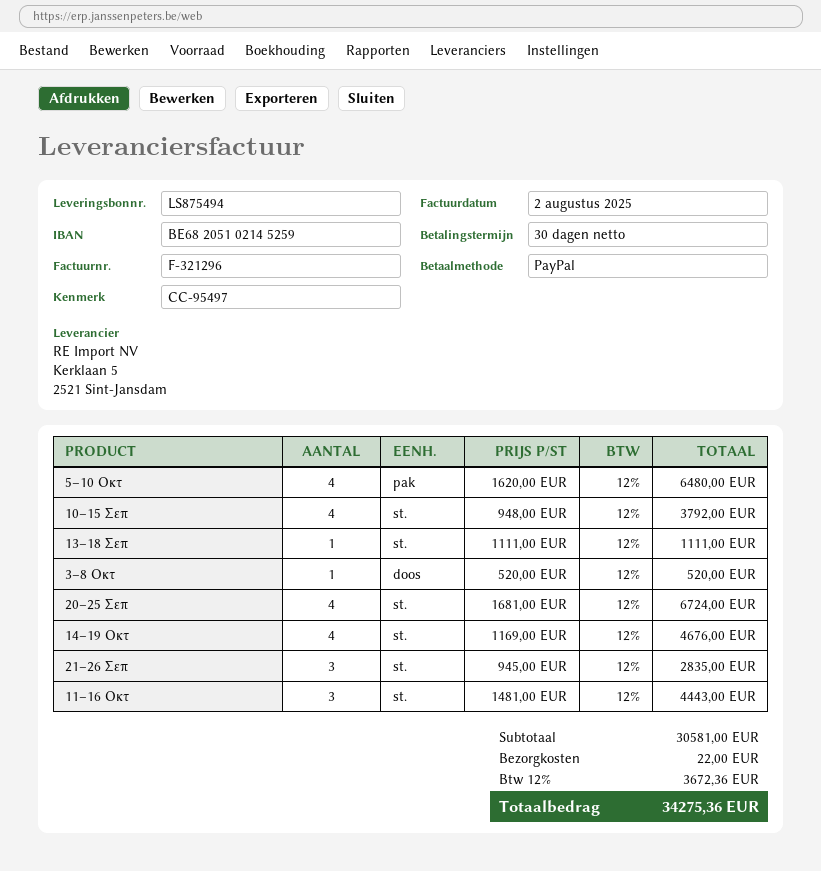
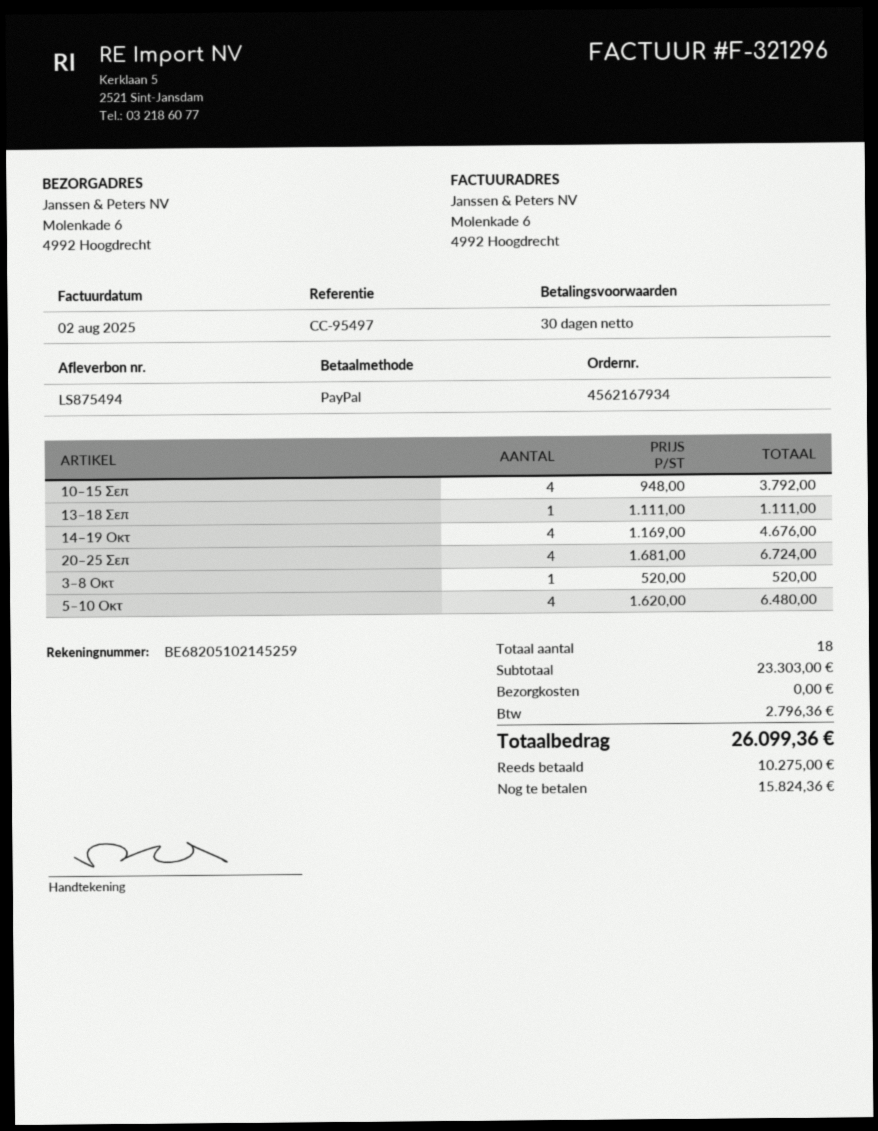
21–26 Σεπ: 3 x 945.00 = 2835.00 -> none
11–16 Οκτ: 3 x 1481.00 = 4443.00 -> none
subtotal: 30581.00 -> 23303.00
shipping: 22.00 -> 0.00
tax: 3672.36 -> 2796.36
total: 34275.36 -> 26099.36

